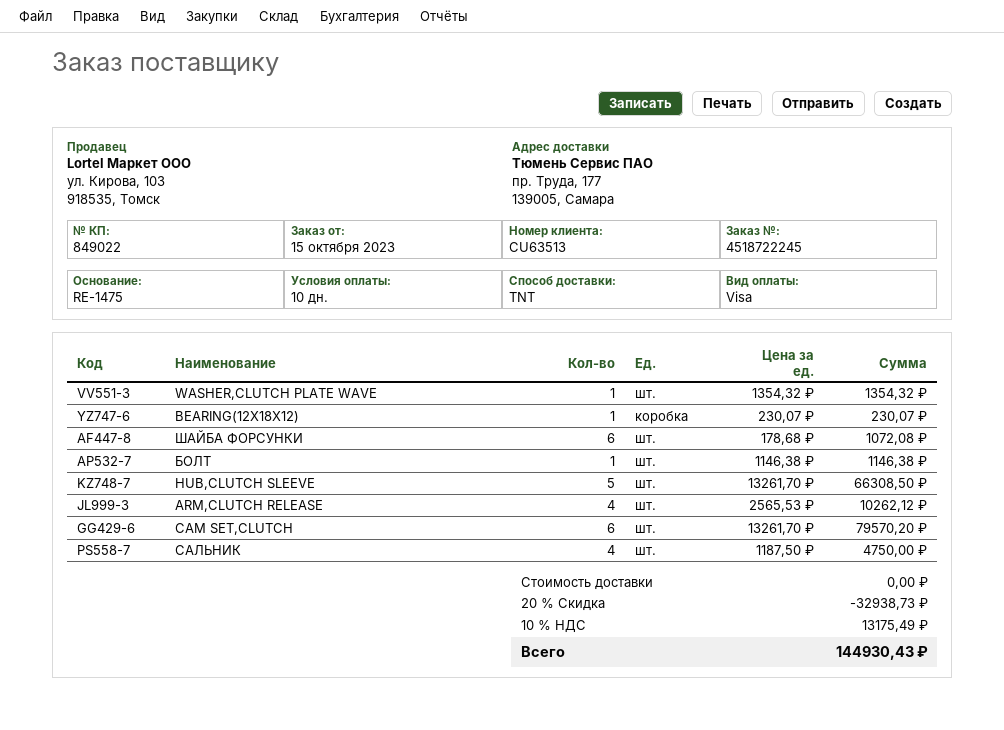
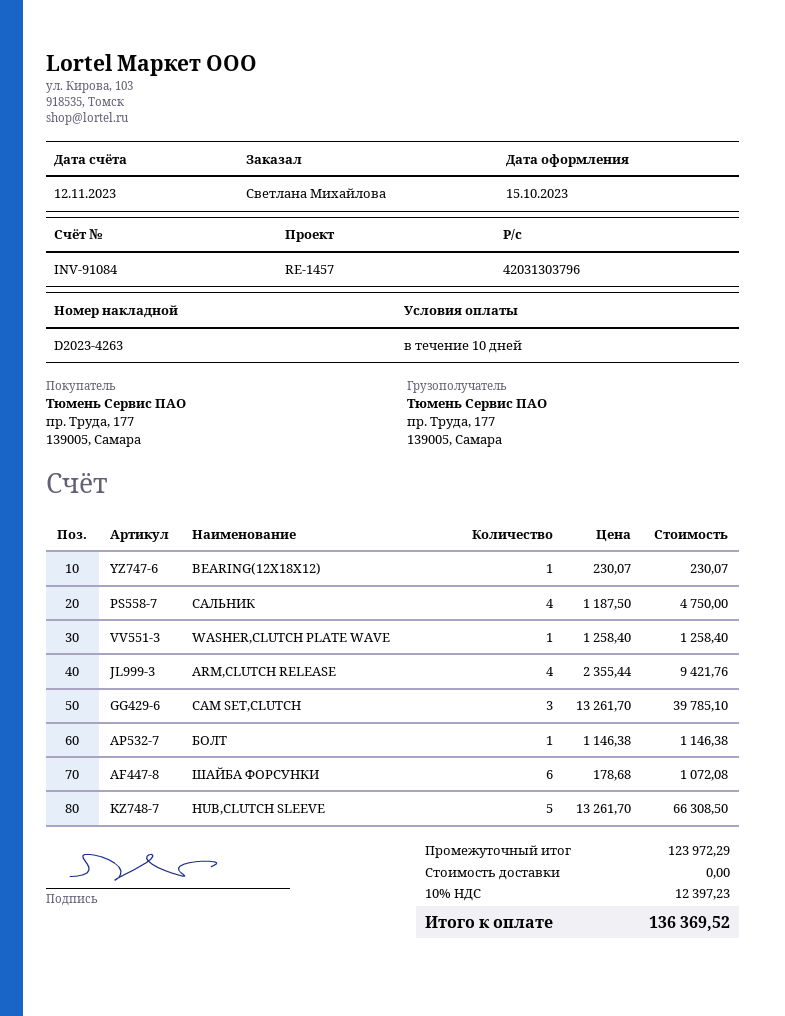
reference: RE-1475 -> RE-1457
WASHER,CLUTCH PLATE WAVE: 1 x 1354.32 = 1354.32 -> 1 x 1258.40 = 1258.40
ARM,CLUTCH RELEASE: 4 x 2565.53 = 10262.12 -> 4 x 2355.44 = 9421.76
CAM SET,CLUTCH: 6 x 13261.70 = 79570.20 -> 3 x 13261.70 = 39785.10
discount: 20% = 32938.73 -> none
tax: 10% = 13175.49 -> 10% = 12397.23
total: 144930.43 -> 136369.52

